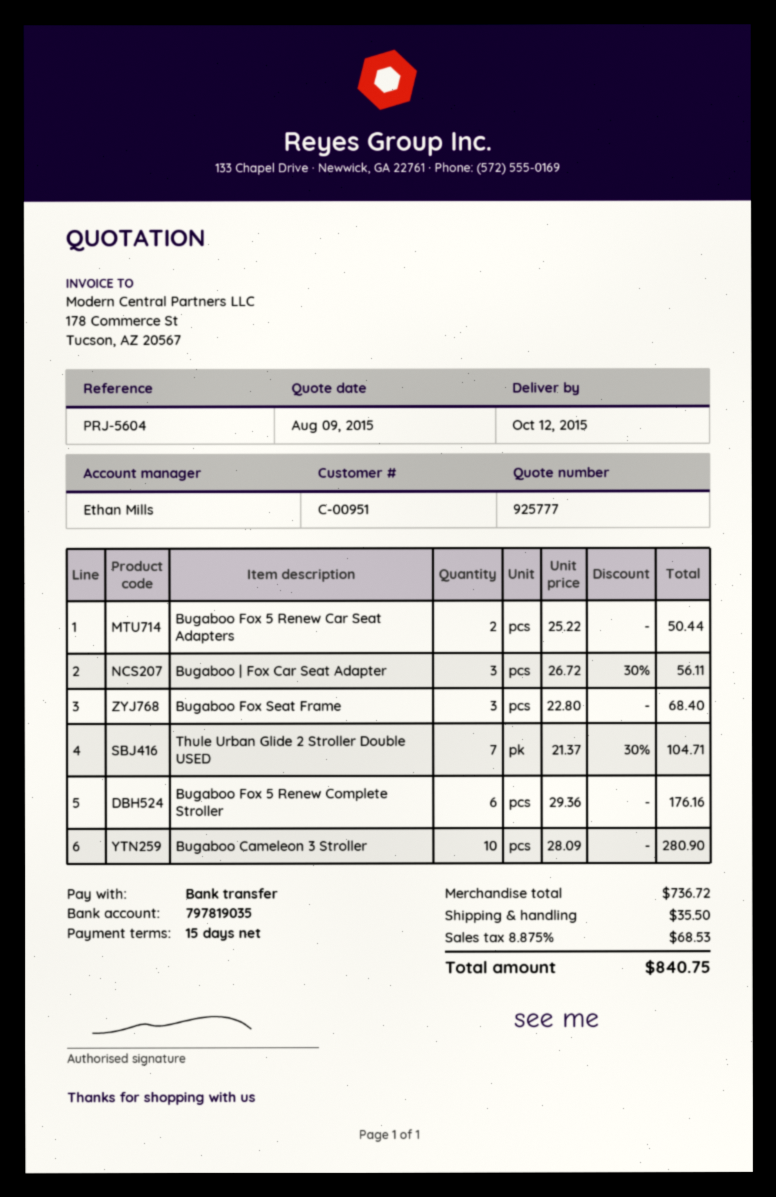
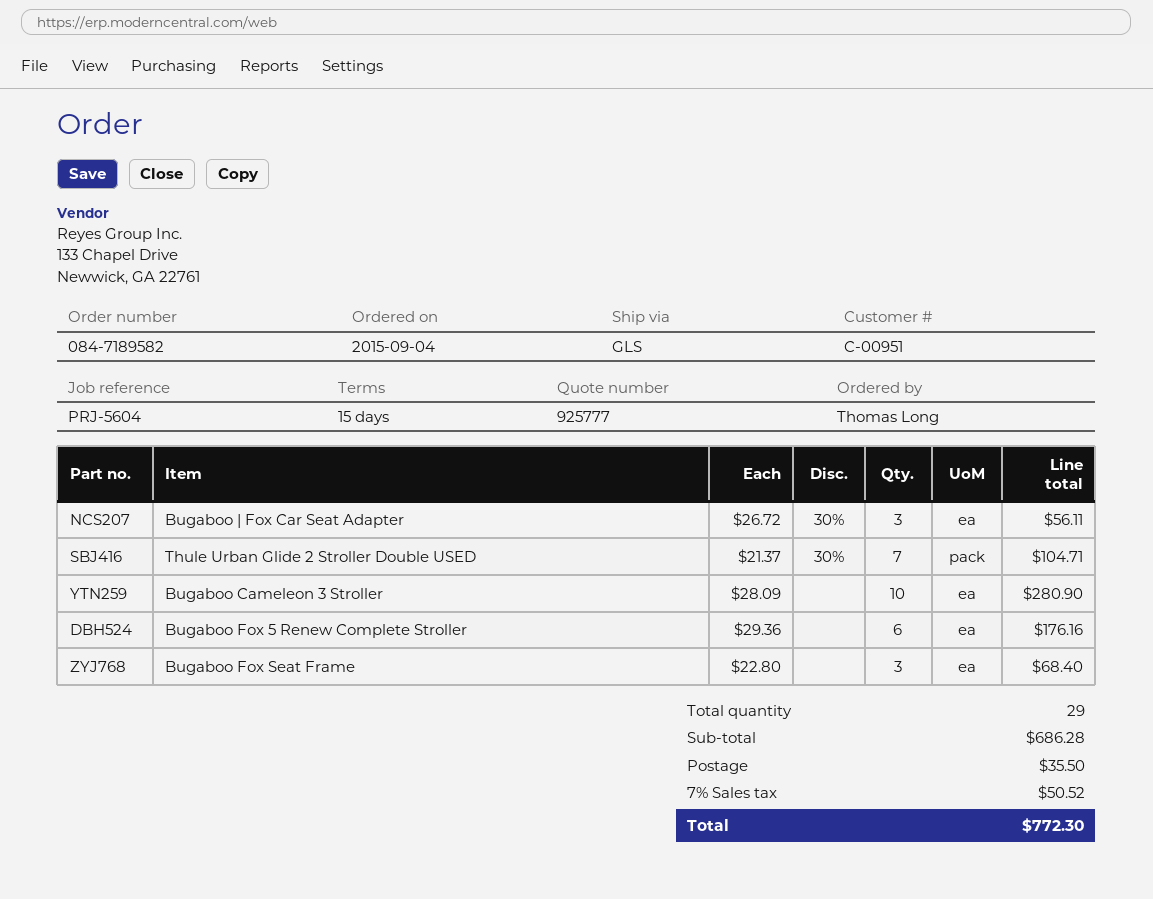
Bugaboo Fox 5 Renew Car Seat Adapters: 2 x 25.22 = 50.44 -> none
subtotal: 736.72 -> 686.28
tax: 8.875% = 68.53 -> 7% = 50.52
total: 840.75 -> 772.30

